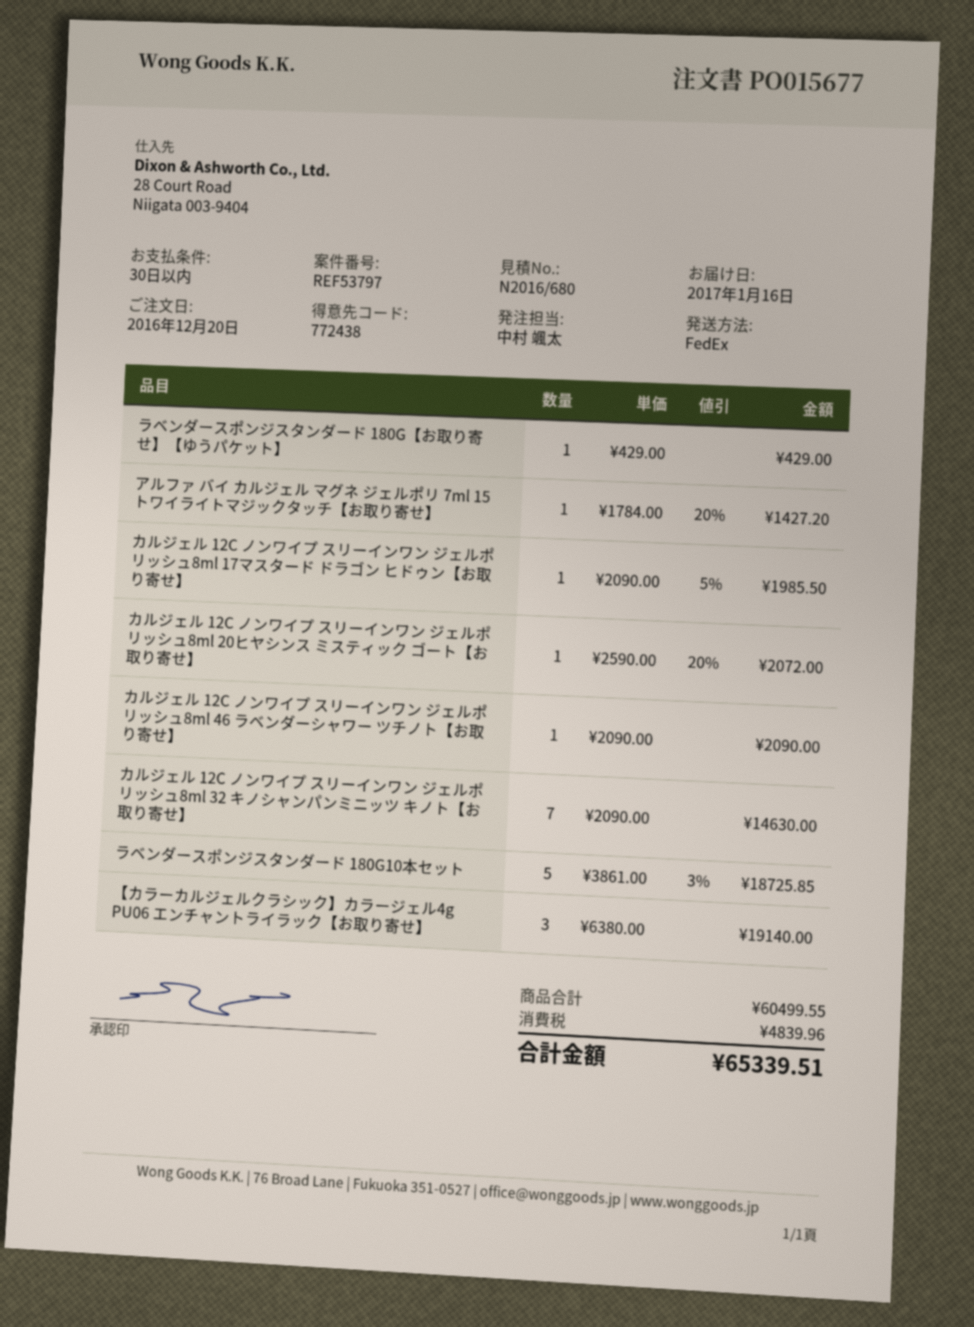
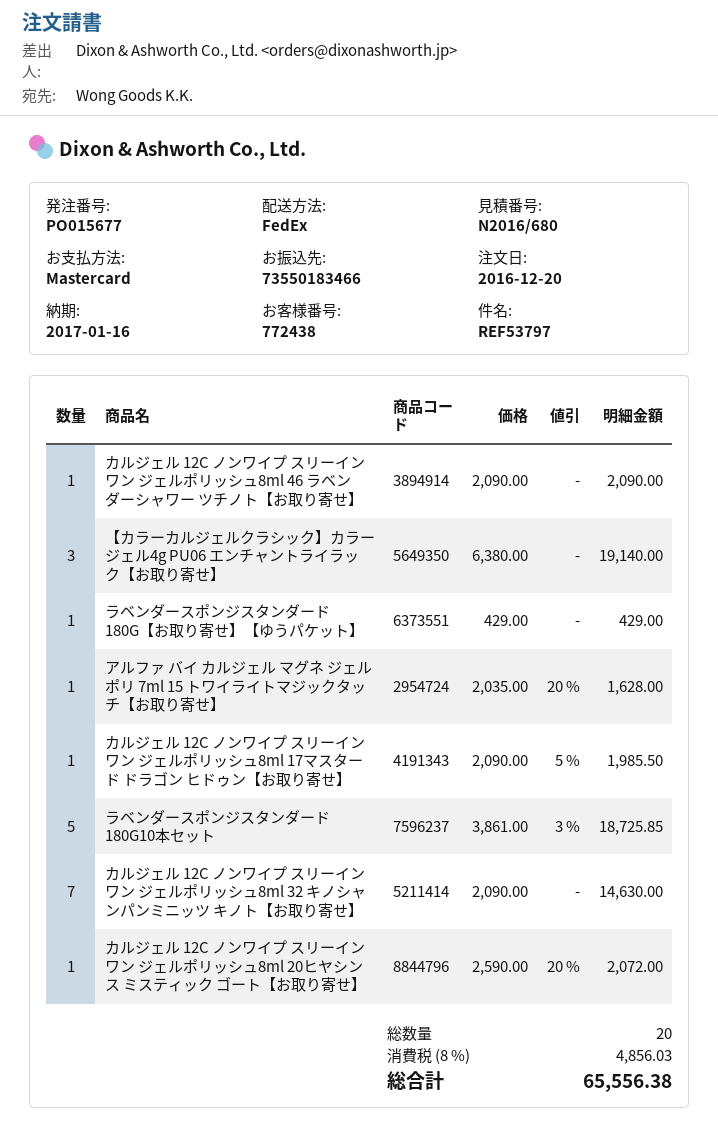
アルファ バイ カルジェル マグネ ジェルポリ 7ml 15 トワイライトマジックタッチ【お取り寄せ】: 1 x 1784.00 - 20% = 1427.20 -> 1 x 2035.00 - 20% = 1628.00
tax: 4839.96 -> 4856.03
total: 65339.51 -> 65556.38

